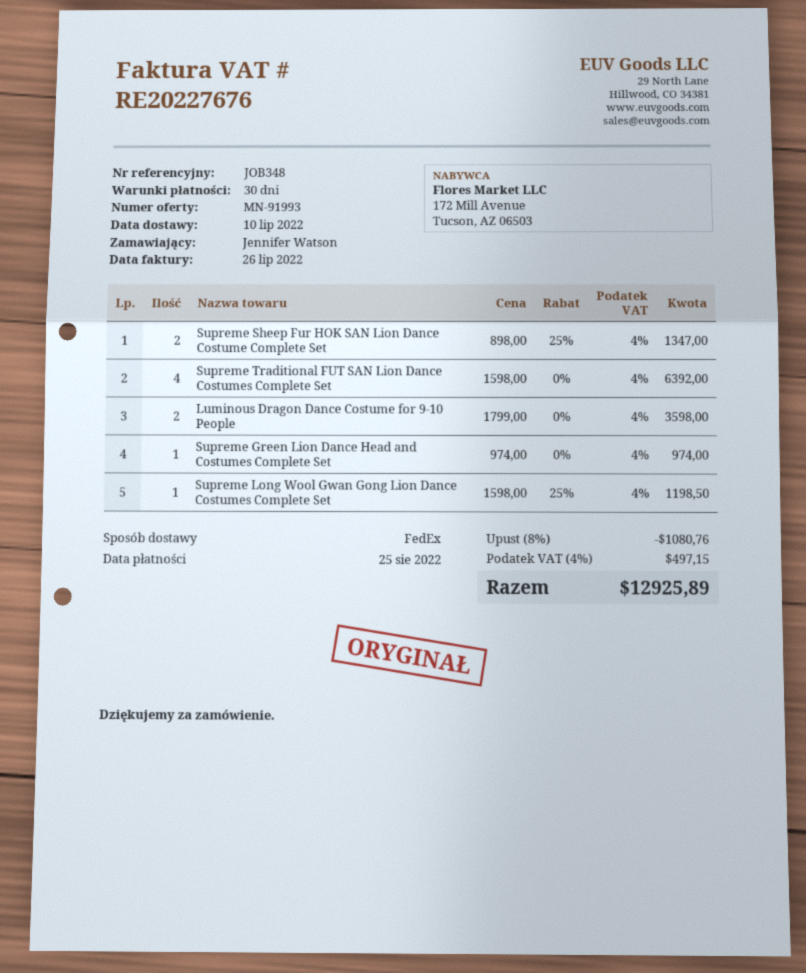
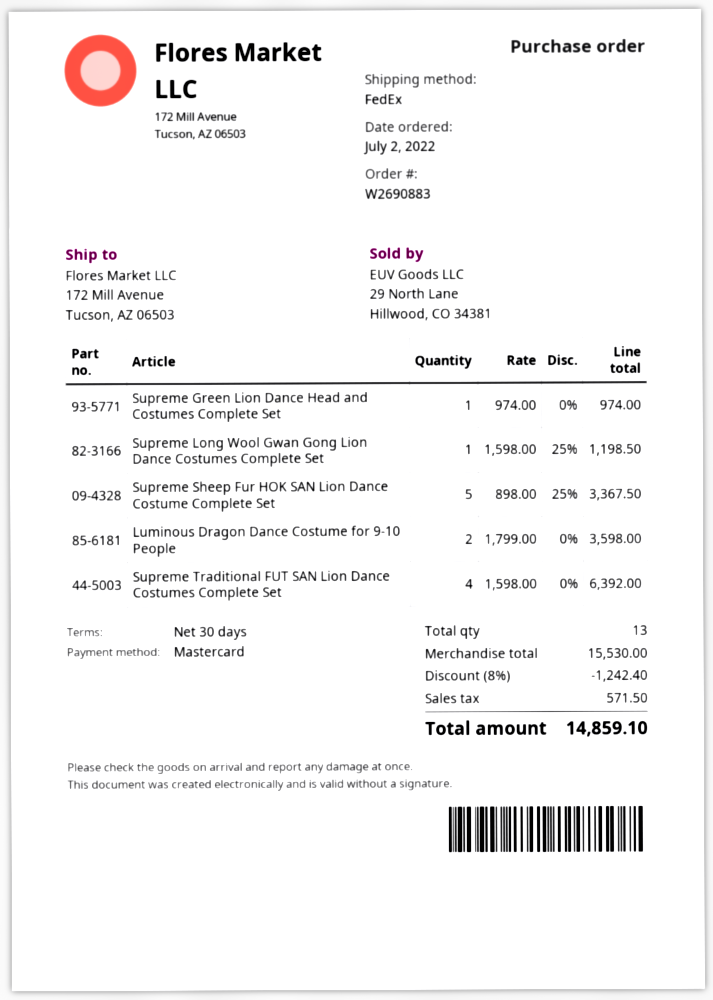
Supreme Sheep Fur HOK SAN Lion Dance Costume Complete Set: 2 x 898.00 - 25% = 1347.00 -> 5 x 898.00 - 25% = 3367.50
discount: 8% = 1080.76 -> 8% = 1242.40
tax: 497.15 -> 571.50
total: 12925.89 -> 14859.10

